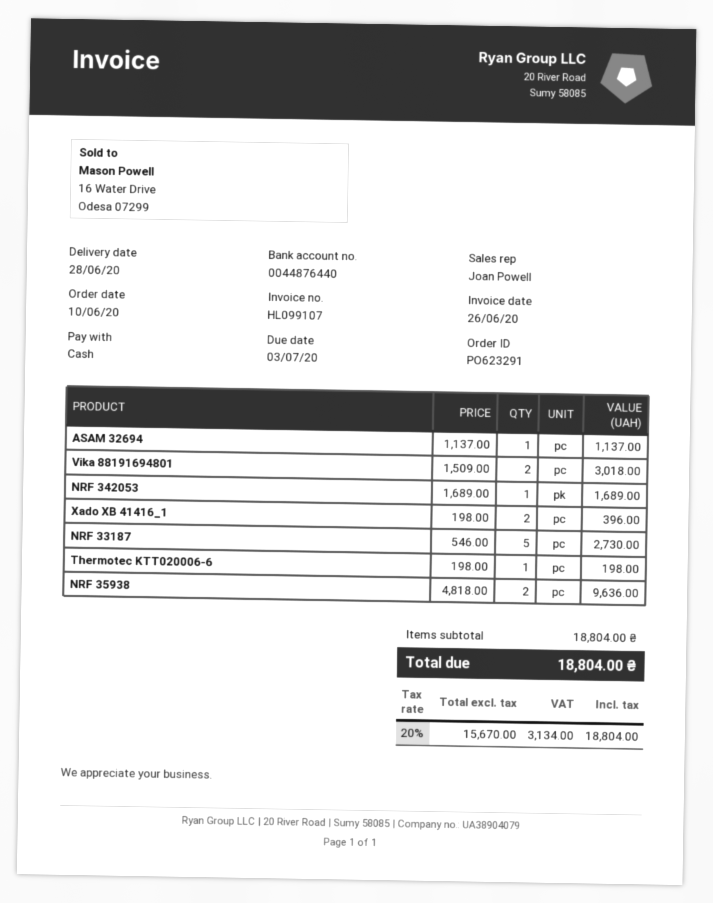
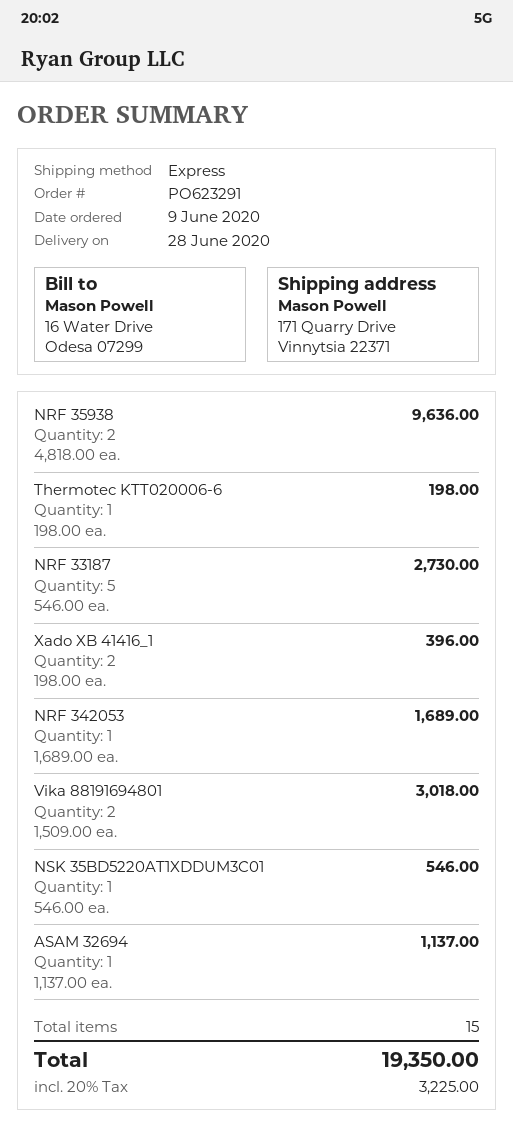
order date: 2020-06-10 -> 2020-06-09
NSK 35BD5220AT1XDDUM3C01: none -> 1 x 546.00 = 546.00
tax: 20% = 3134.00 -> 20% = 3225.00
total: 18804.00 -> 19350.00

